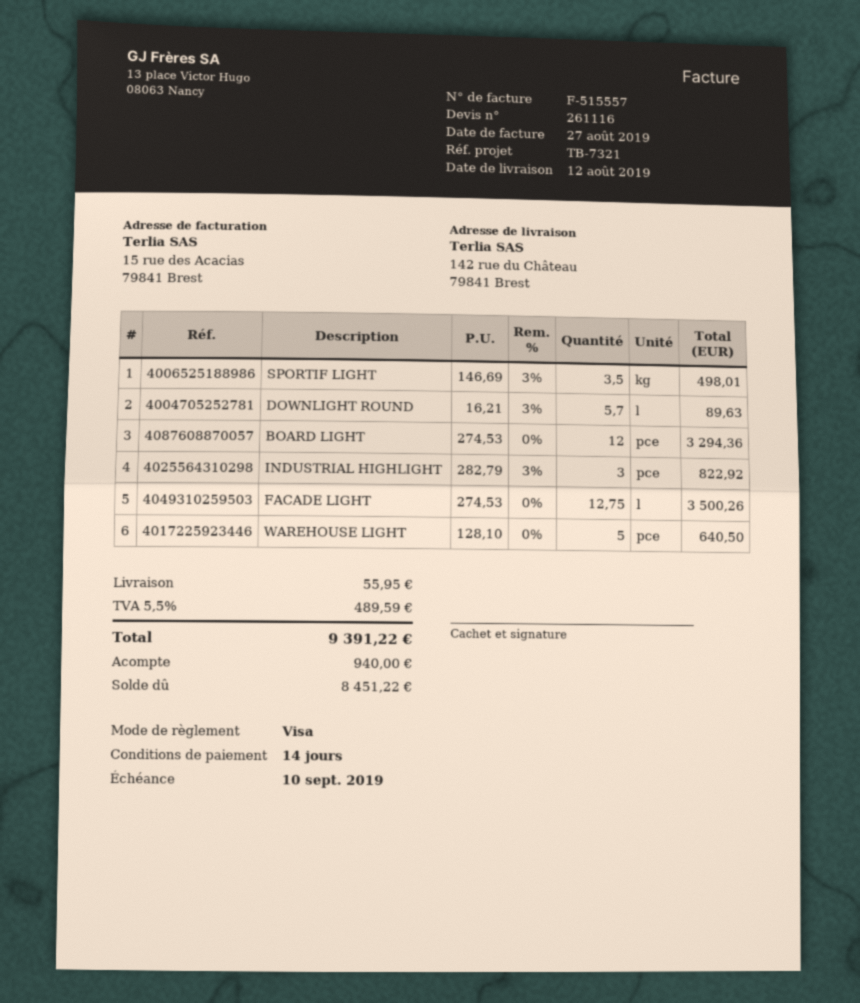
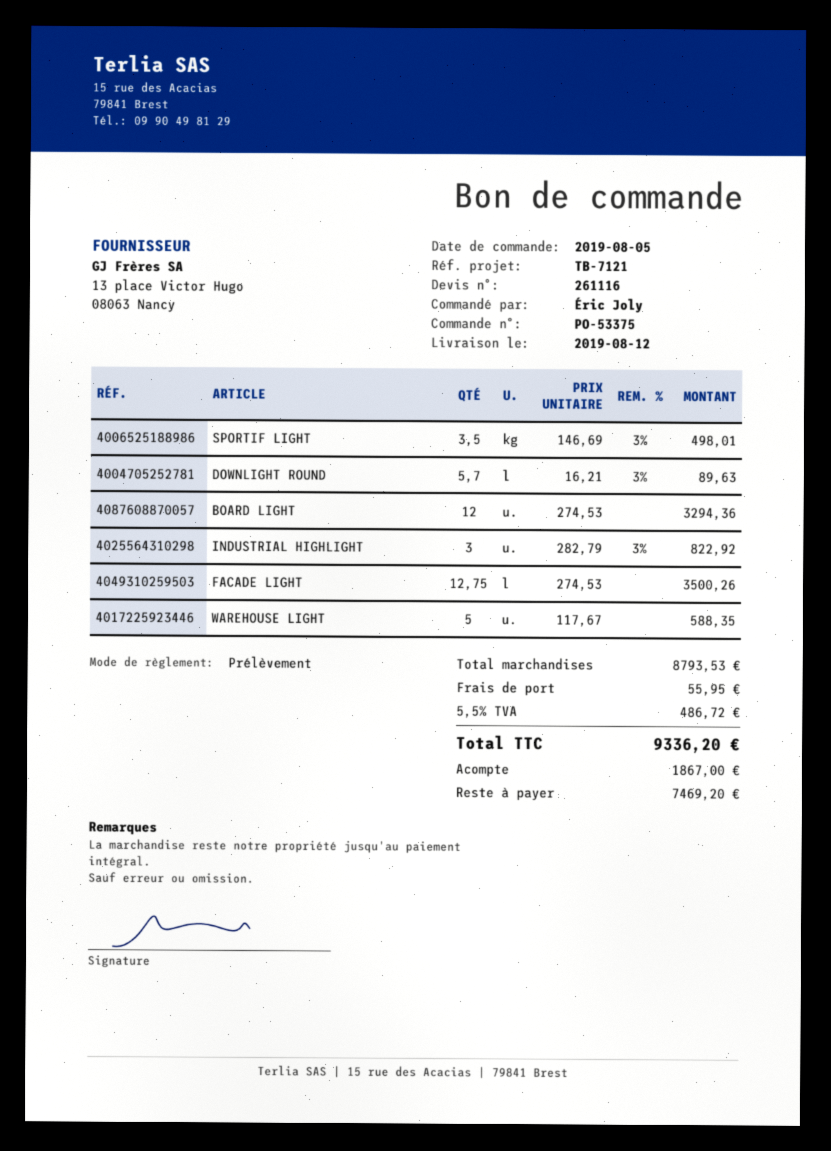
reference: TB-7321 -> TB-7121
payment method: Visa -> direct debit
WAREHOUSE LIGHT: 5 x 128.10 = 640.50 -> 5 x 117.67 = 588.35
tax: 5.5% = 489.59 -> 5.5% = 486.72
total: 9391.22 -> 9336.20
deposit: 940.00 -> 1867.00
balance: 8451.22 -> 7469.20

